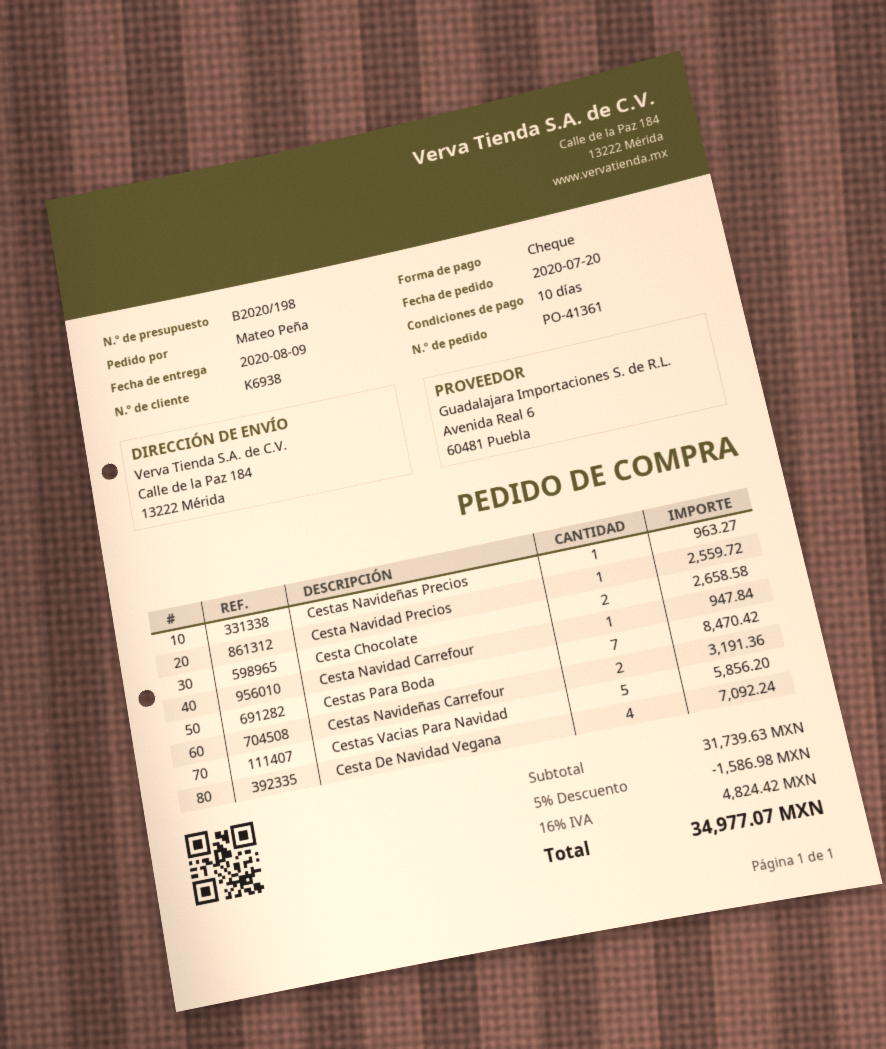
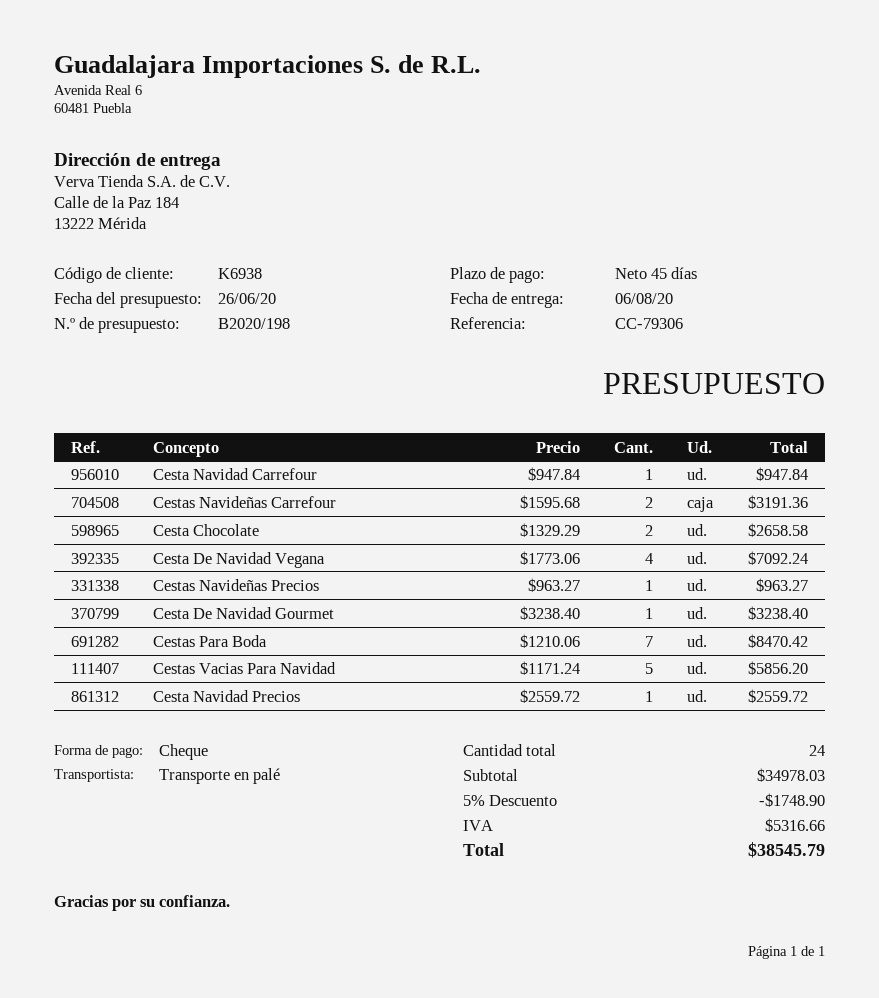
delivery date: 2020-08-09 -> 2020-08-06
payment terms: 10 days -> 45 days
Cesta De Navidad Gourmet: none -> 1 for 3238.40
subtotal: 31739.63 -> 34978.03
discount: 5% = 1586.98 -> 5% = 1748.90
tax: 4824.42 -> 5316.66
total: 34977.07 -> 38545.79

